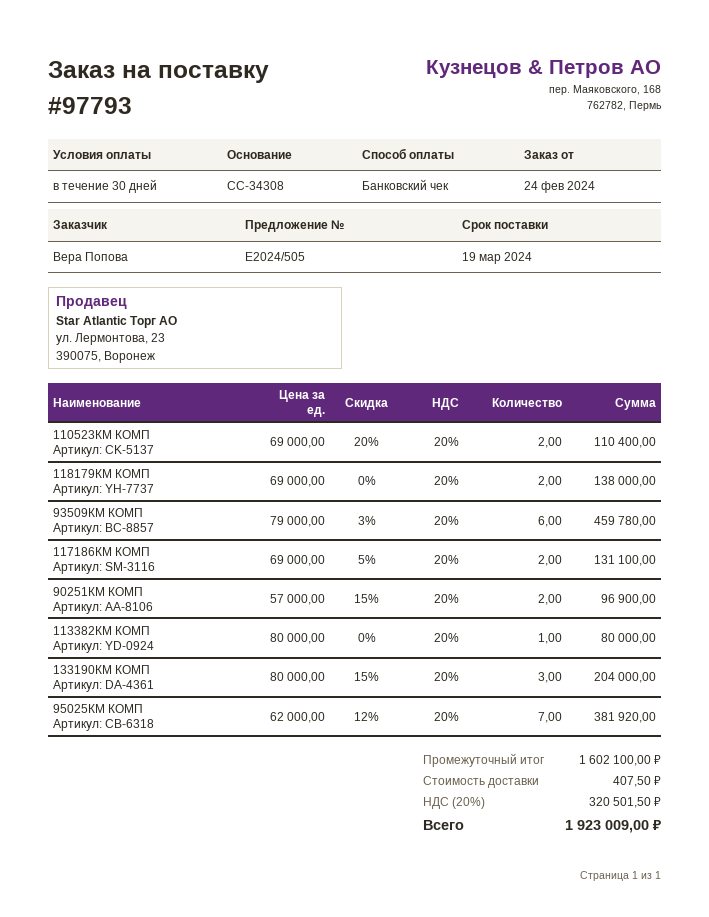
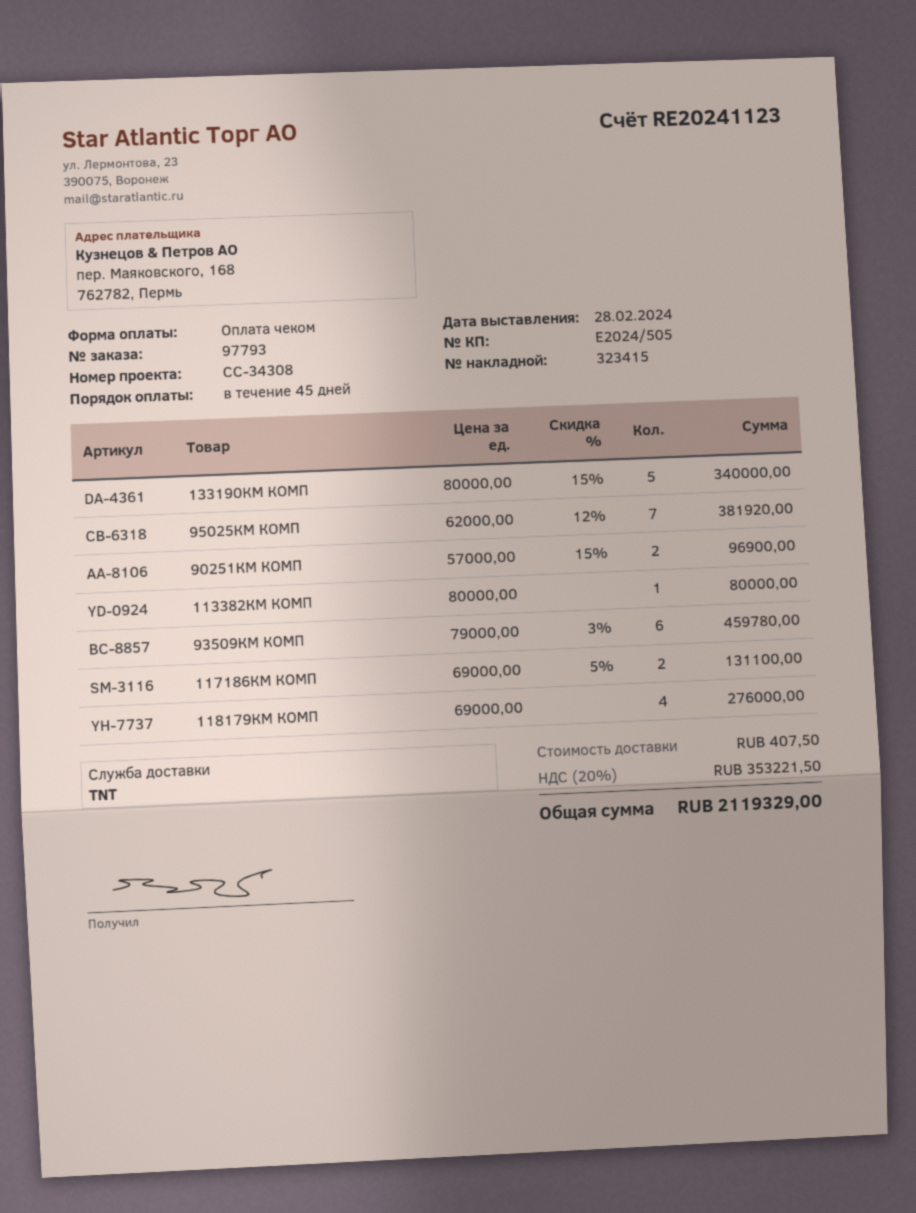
payment terms: 30 days -> 45 days
110523КМ КОМП: 2 x 69000.00 - 20% = 110400.00 -> none
118179КМ КОМП: 2 x 69000.00 = 138000.00 -> 4 x 69000.00 = 276000.00
133190КМ КОМП: 3 x 80000.00 - 15% = 204000.00 -> 5 x 80000.00 - 15% = 340000.00
tax: 20% = 320501.50 -> 20% = 353221.50
total: 1923009.00 -> 2119329.00

